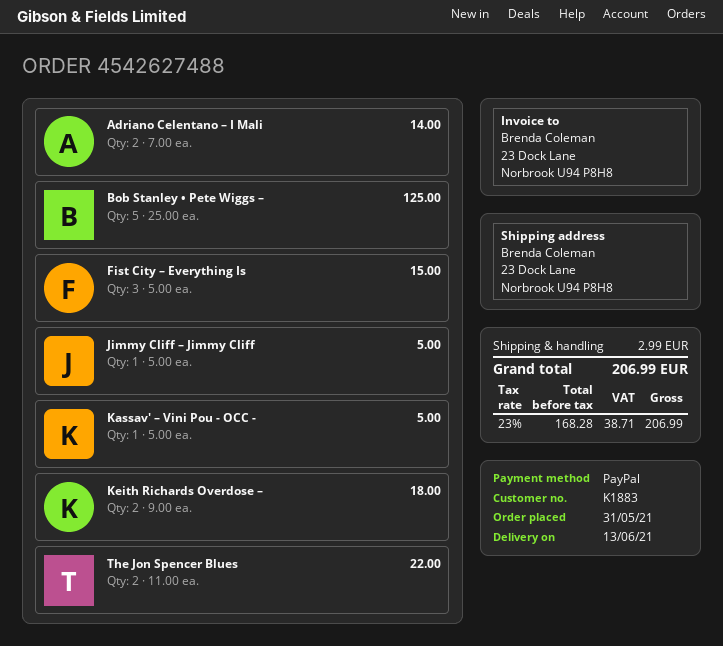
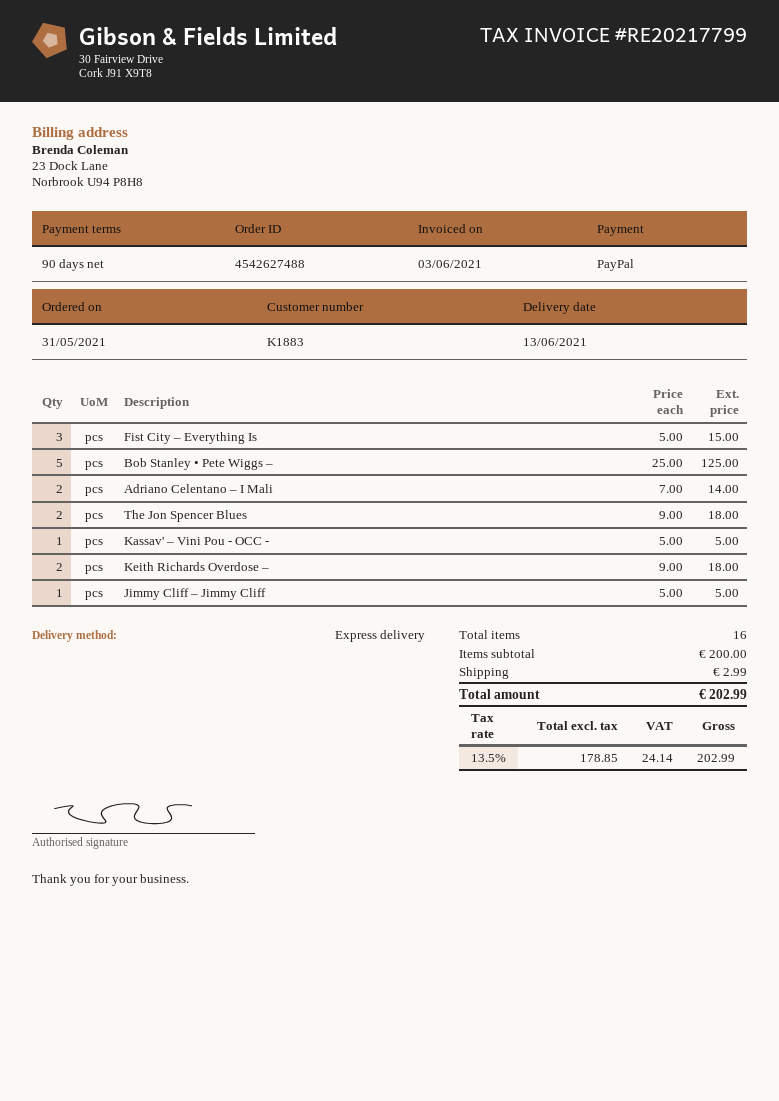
The Jon Spencer Blues: 2 x 11.00 = 22.00 -> 2 x 9.00 = 18.00
net: 168.28 -> 178.85
tax: 23% = 38.71 -> 13.5% = 24.14
total: 206.99 -> 202.99

